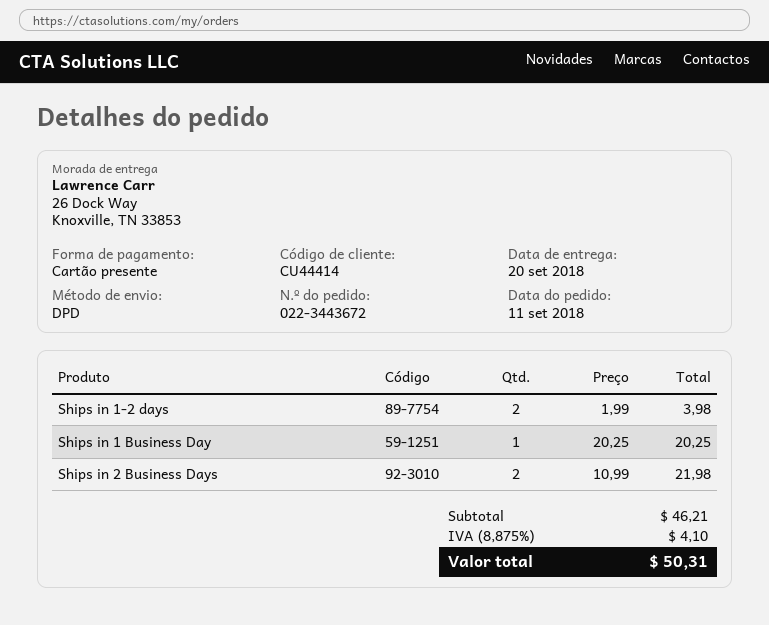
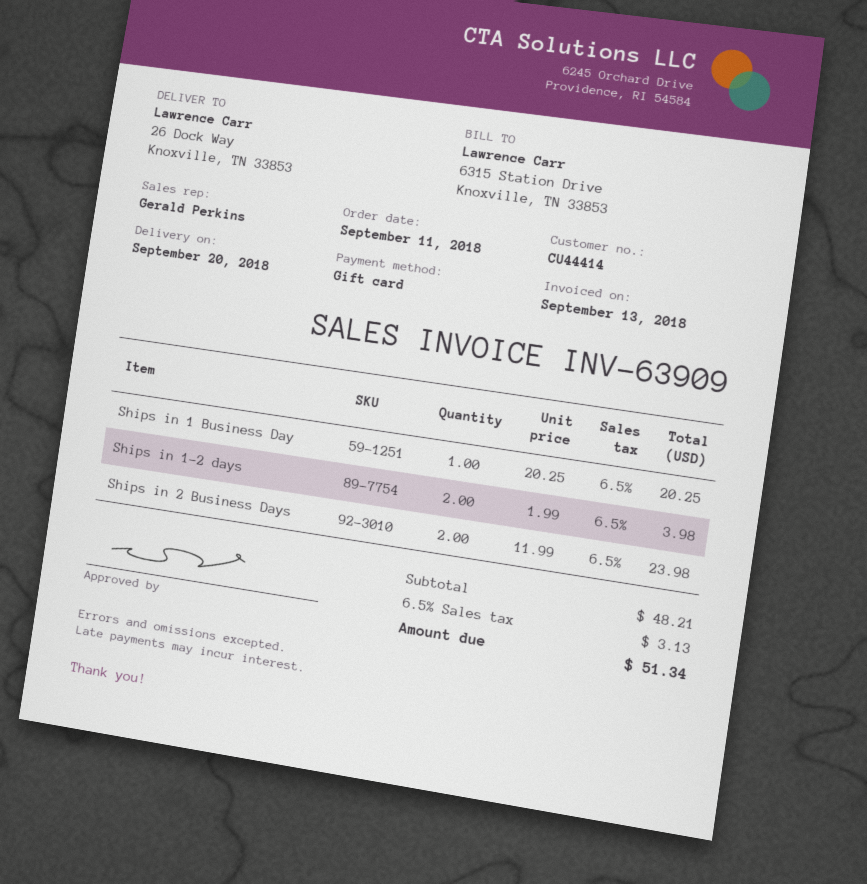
Ships in 2 Business Days: 2 x 10.99 = 21.98 -> 2 x 11.99 = 23.98
subtotal: 46.21 -> 48.21
tax: 8.875% = 4.10 -> 6.5% = 3.13
total: 50.31 -> 51.34

